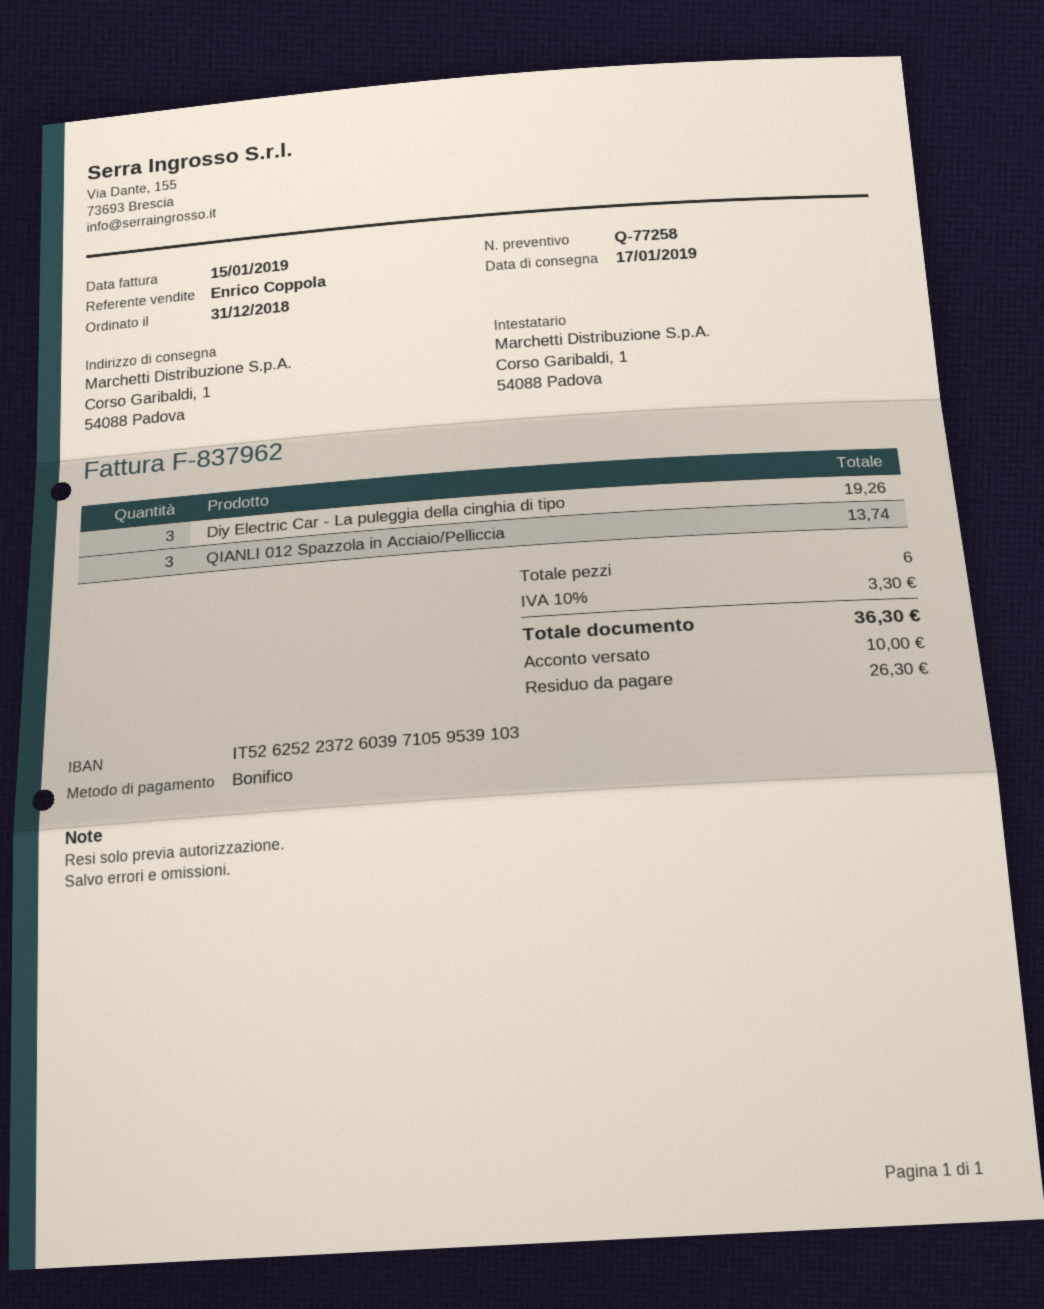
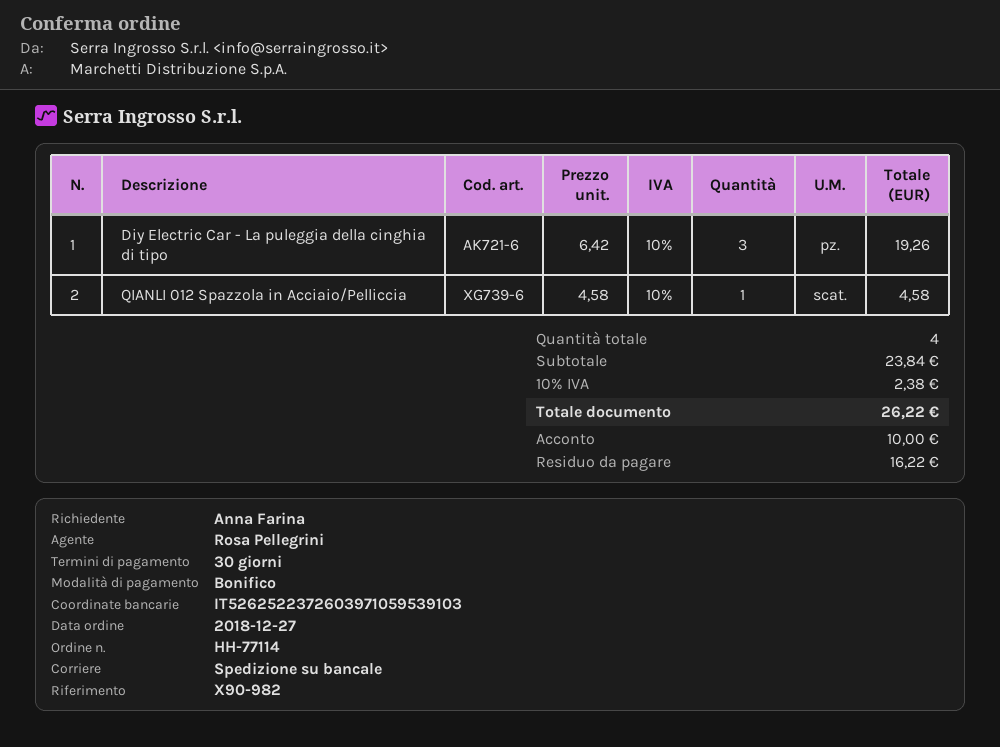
order date: 2018-12-31 -> 2018-12-27
sales rep: Enrico Coppola -> Rosa Pellegrini
QIANLI 012 Spazzola in Acciaio/Pelliccia: 3 for 13.74 -> 1 for 4.58
total quantity: 6 -> 4
tax: 10% = 3.30 -> 10% = 2.38
total: 36.30 -> 26.22
balance: 26.30 -> 16.22

